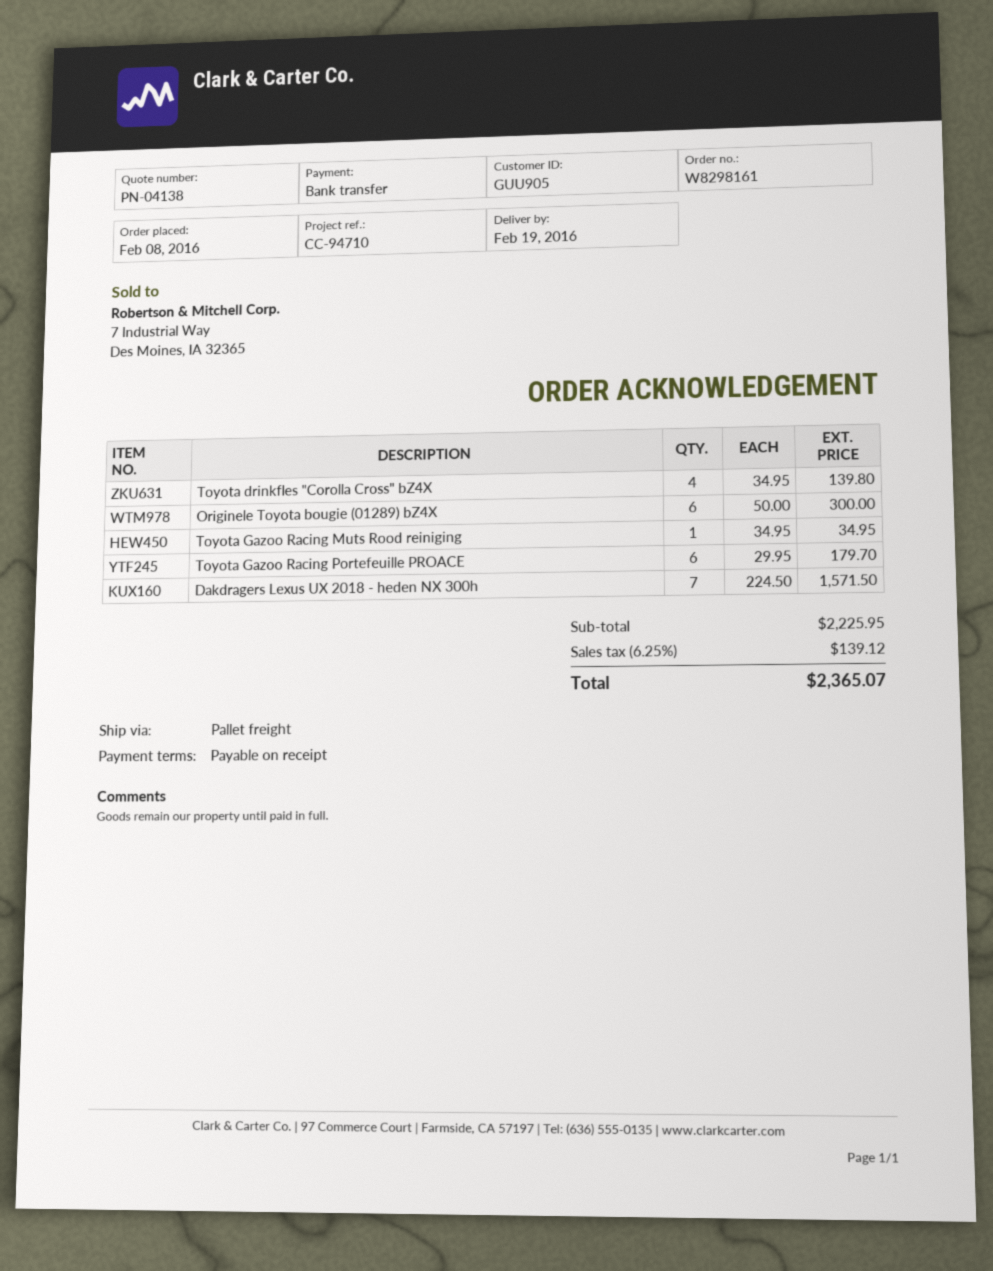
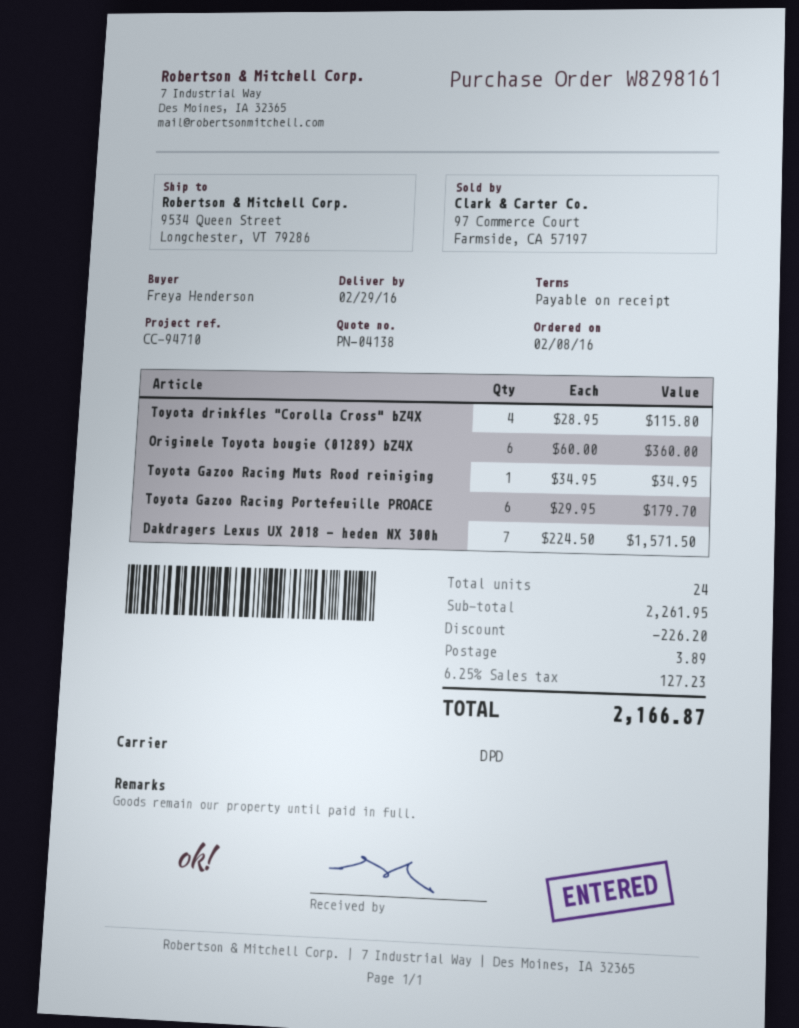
delivery date: 2016-02-19 -> 2016-02-29
shipping method: pallet freight -> DPD
Toyota drinkfles "Corolla Cross" bZ4X: 4 x 34.95 = 139.80 -> 4 x 28.95 = 115.80
Originele Toyota bougie (01289) bZ4X: 6 x 50.00 = 300.00 -> 6 x 60.00 = 360.00
subtotal: 2225.95 -> 2261.95
discount: none -> 226.20
shipping: none -> 3.89
tax: 6.25% = 139.12 -> 6.25% = 127.23
total: 2365.07 -> 2166.87

